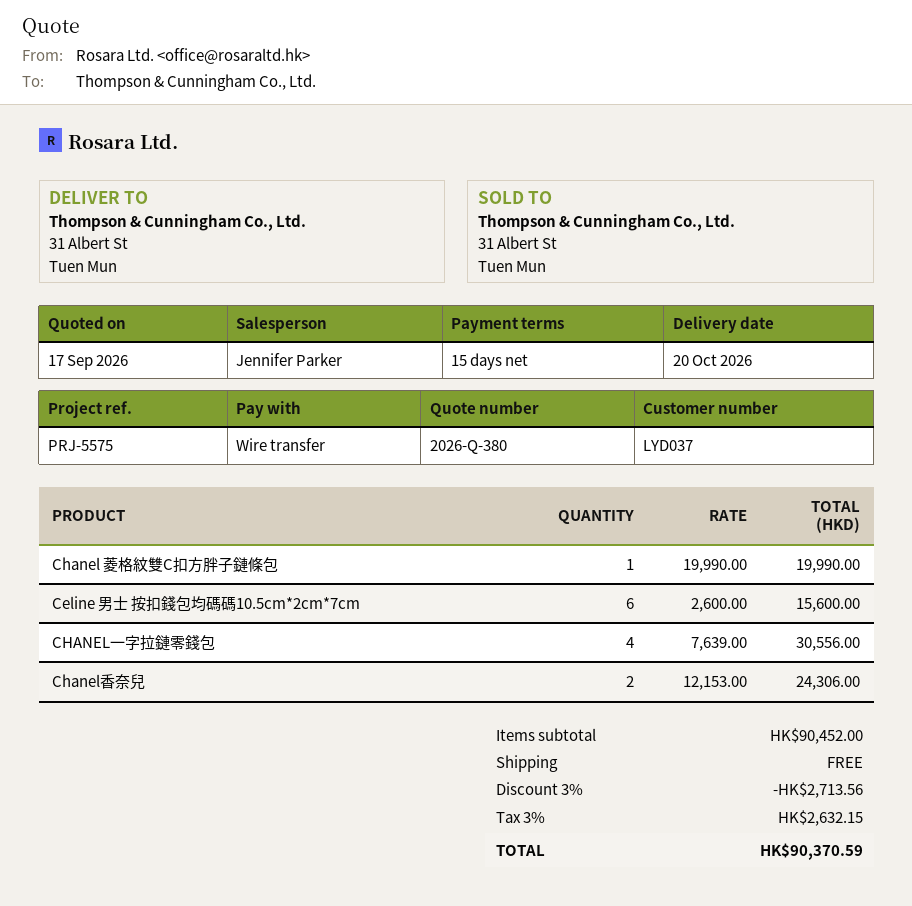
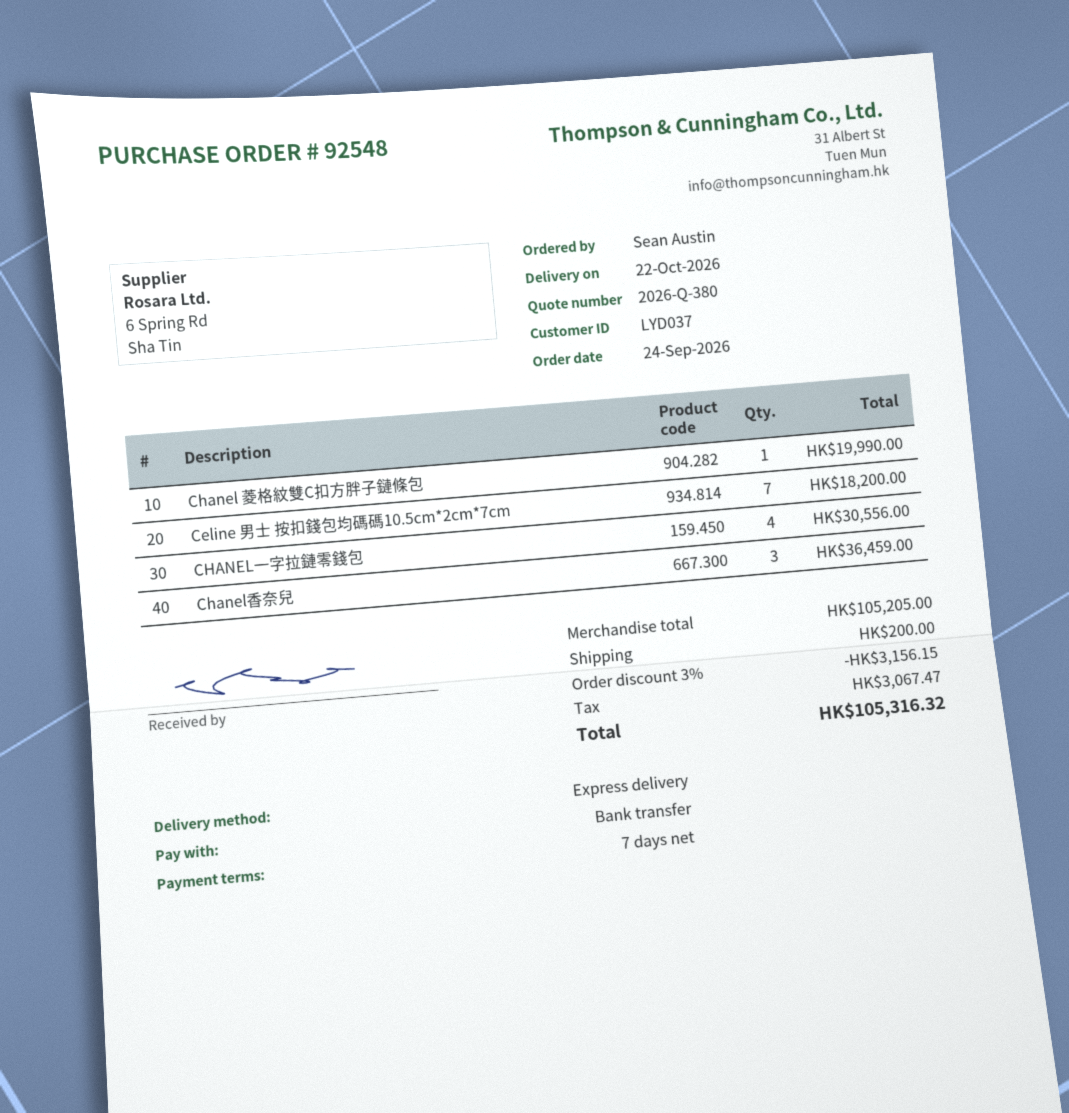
delivery date: 2026-10-20 -> 2026-10-22
payment terms: 15 days -> 7 days
Celine 男士 按扣錢包均碼碼10.5cm*2cm*7cm: 6 for 15600.00 -> 7 for 18200.00
Chanel香奈兒: 2 for 24306.00 -> 3 for 36459.00
subtotal: 90452.00 -> 105205.00
discount: 3% = 2713.56 -> 3% = 3156.15
shipping: 0.00 -> 200.00
tax: 2632.15 -> 3067.47
total: 90370.59 -> 105316.32

